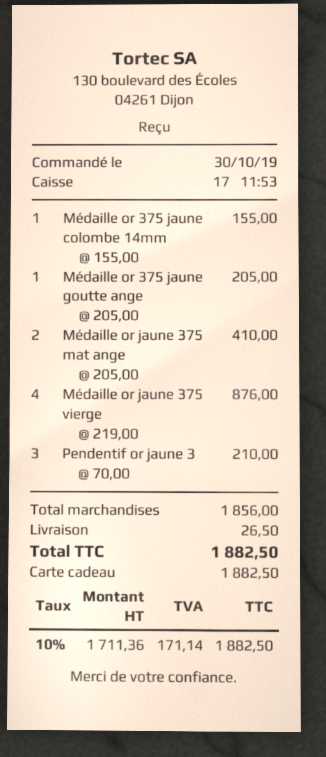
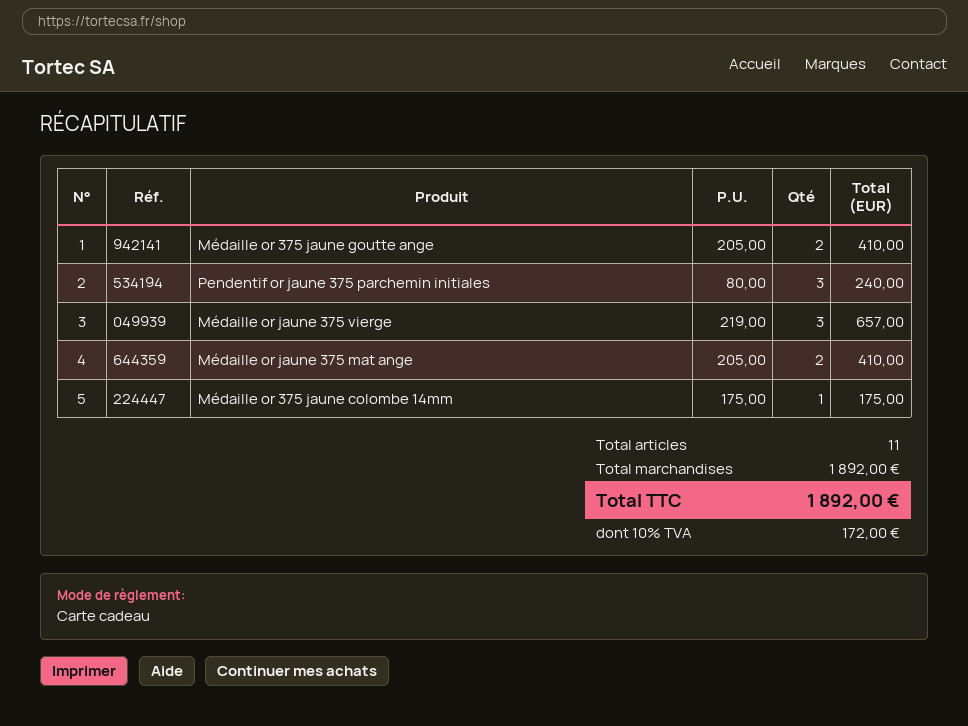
Médaille or 375 jaune colombe 14mm: 1 x 155.00 = 155.00 -> 1 x 175.00 = 175.00
Médaille or 375 jaune goutte ange: 1 x 205.00 = 205.00 -> 2 x 205.00 = 410.00
Médaille or jaune 375 vierge: 4 x 219.00 = 876.00 -> 3 x 219.00 = 657.00
Pendentif or jaune 3: 3 x 70.00 = 210.00 -> 3 x 80.00 = 240.00
subtotal: 1856.00 -> 1892.00
shipping: 26.50 -> none
tax: 10% = 171.14 -> 10% = 172.00
total: 1882.50 -> 1892.00

